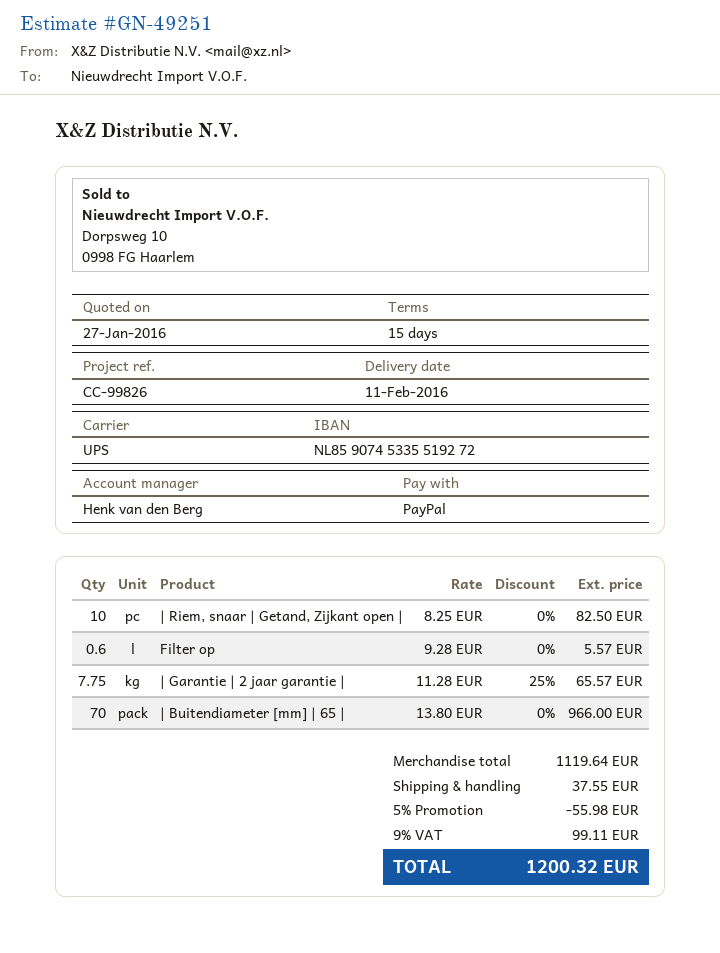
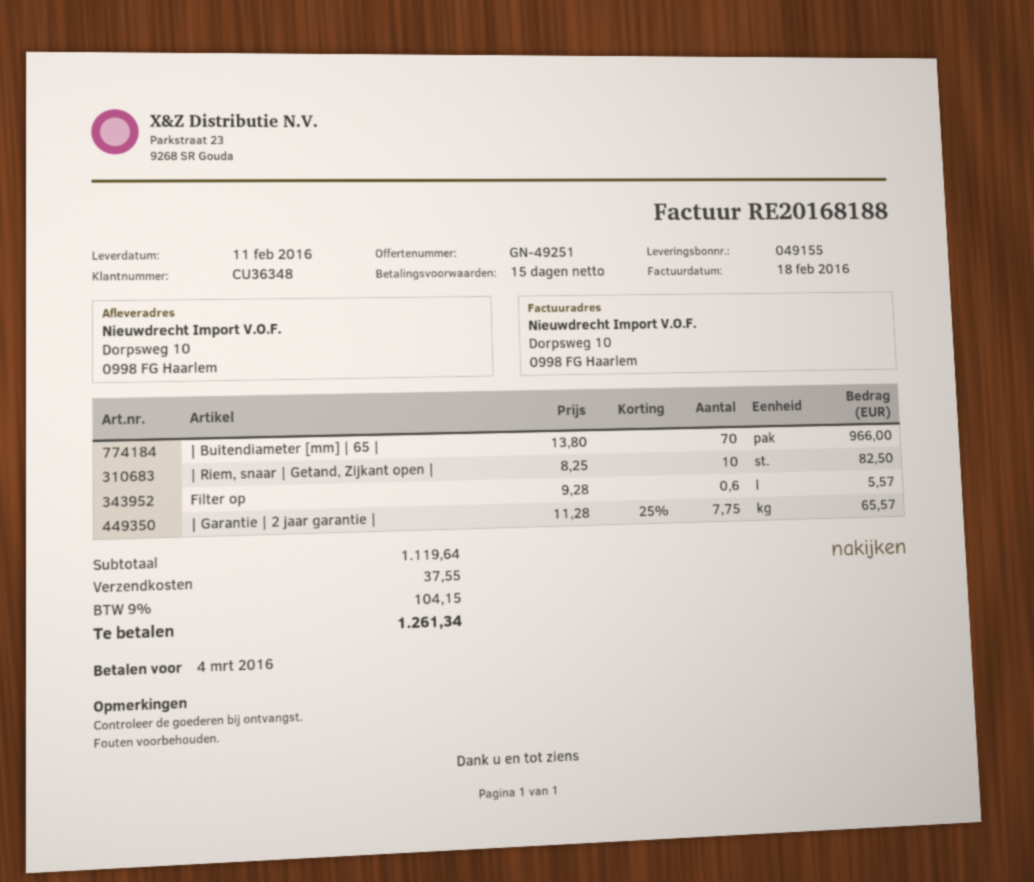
discount: 5% = 55.98 -> none
tax: 9% = 99.11 -> 9% = 104.15
total: 1200.32 -> 1261.34

